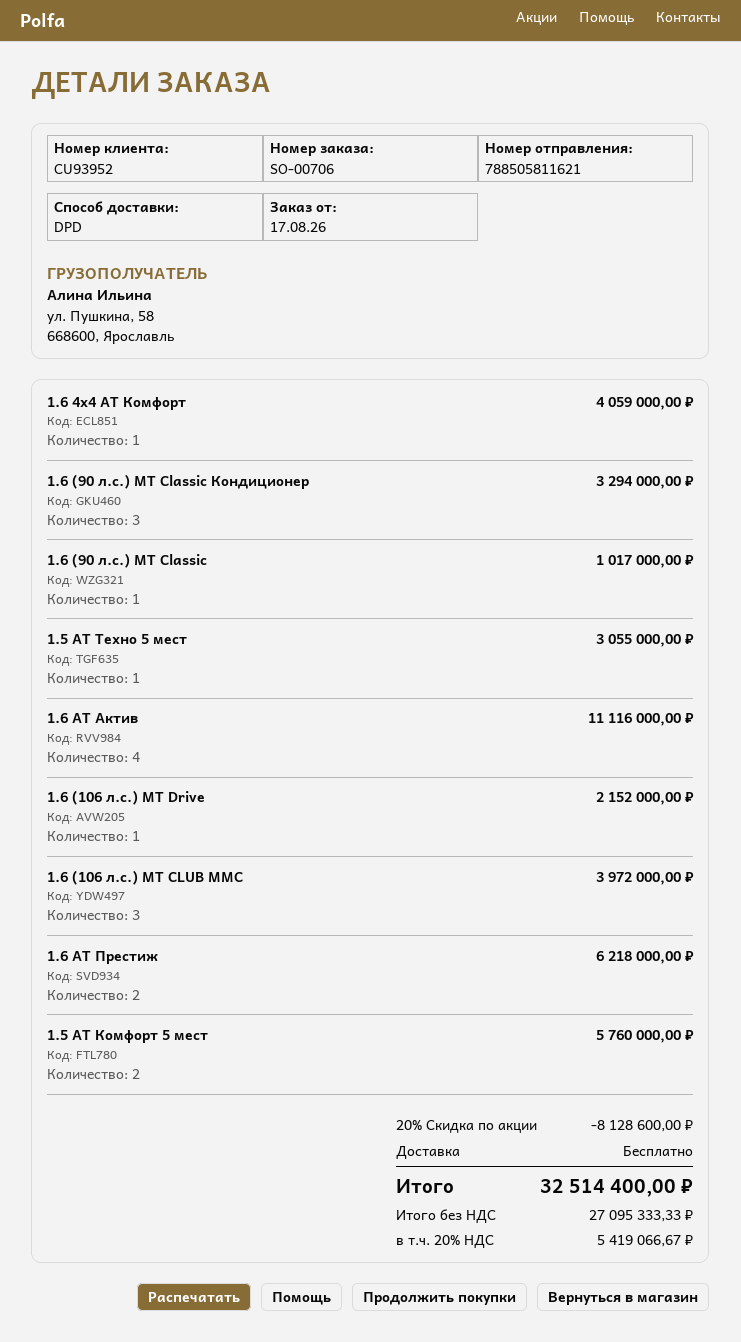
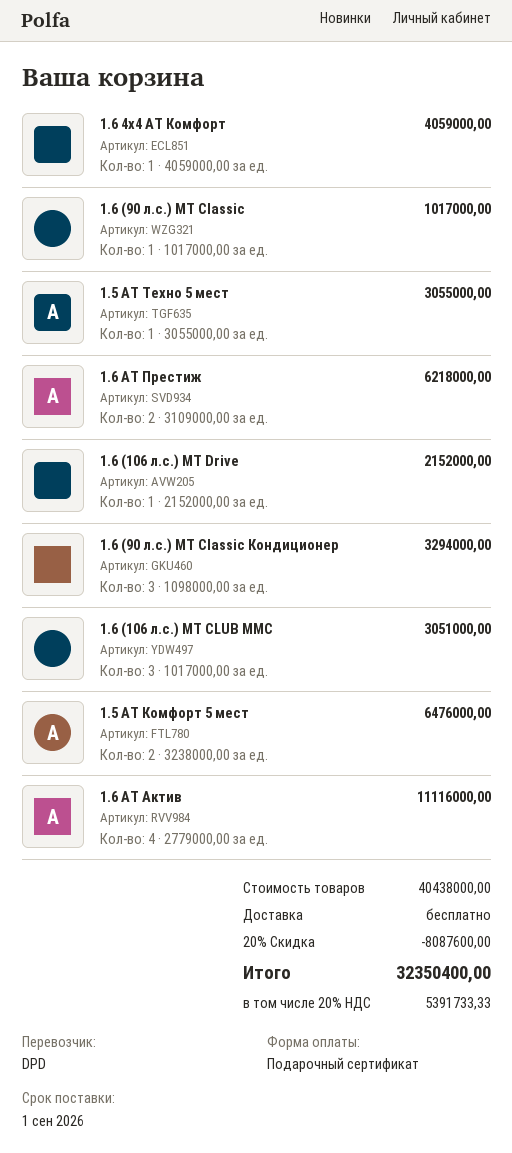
1.6 (106 л.с.) MT CLUB MMC: 3 for 3972000.00 -> 3 for 3051000.00
1.5 AT Комфорт 5 мест: 2 for 5760000.00 -> 2 for 6476000.00
discount: 20% = 8128600.00 -> 20% = 8087600.00
tax: 20% = 5419066.67 -> 20% = 5391733.33
total: 32514400.00 -> 32350400.00

